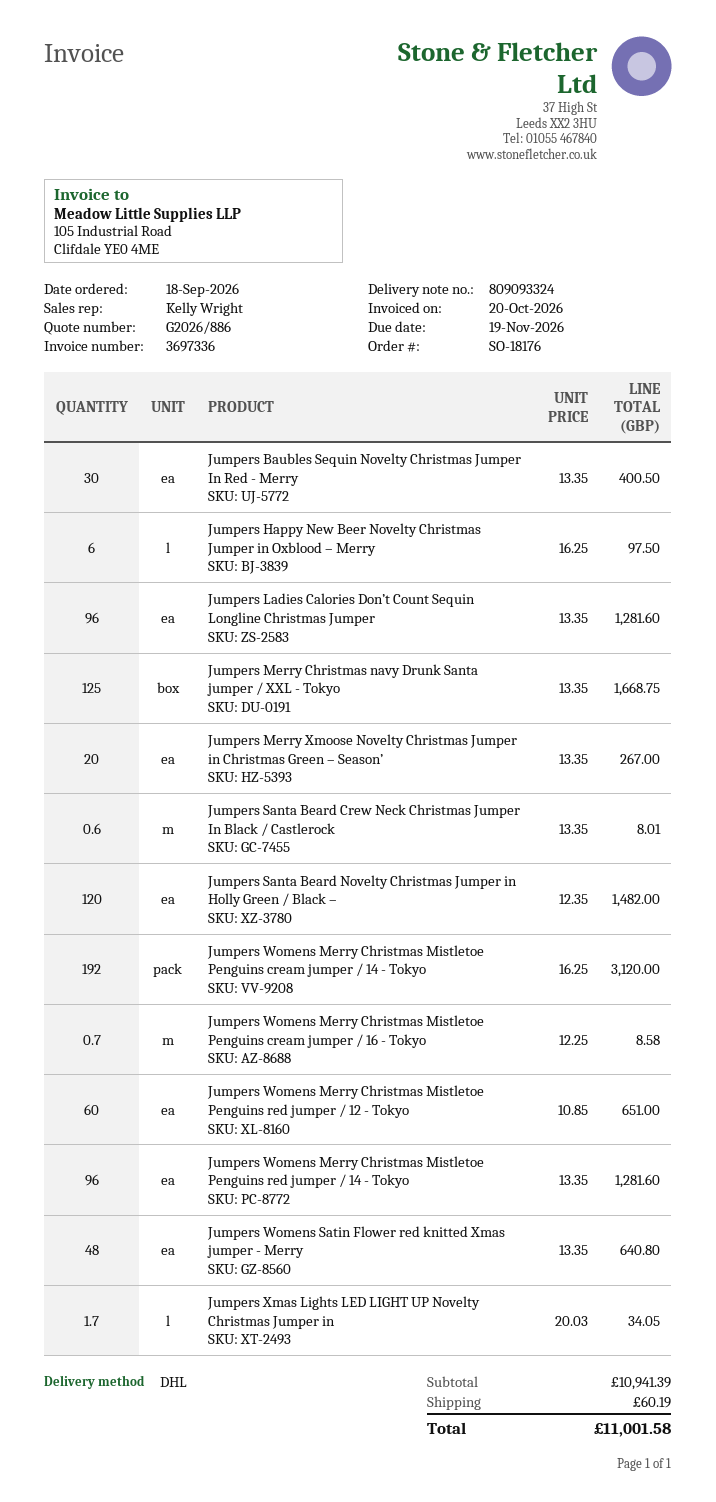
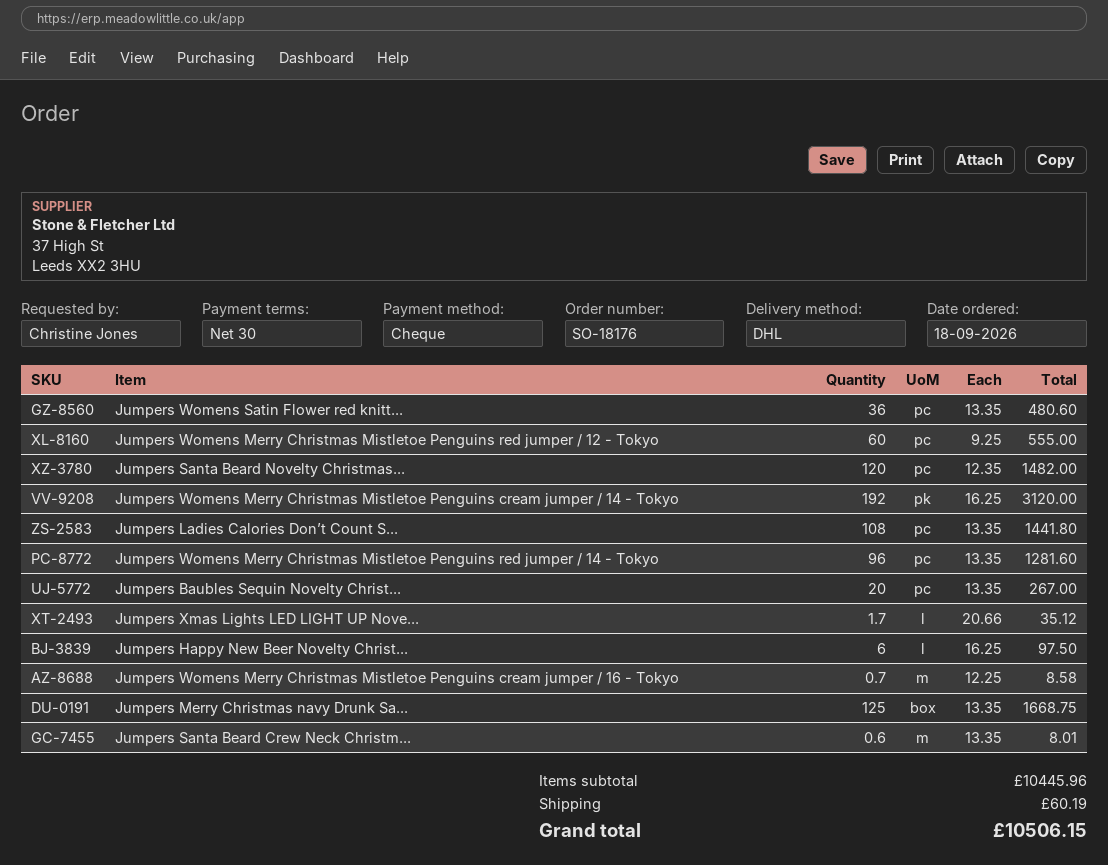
Jumpers Baubles Sequin Novelty Christmas Jumper In Red - Merry: 30 x 13.35 = 400.50 -> 20 x 13.35 = 267.00
Jumpers Ladies Calories Don’t Count Sequin Longline Christmas Jumper: 96 x 13.35 = 1281.60 -> 108 x 13.35 = 1441.80
Jumpers Merry Xmoose Novelty Christmas Jumper in Christmas Green – Season’: 20 x 13.35 = 267.00 -> none
Jumpers Womens Merry Christmas Mistletoe Penguins red jumper / 12 - Tokyo: 60 x 10.85 = 651.00 -> 60 x 9.25 = 555.00
Jumpers Womens Satin Flower red knitted Xmas jumper - Merry: 48 x 13.35 = 640.80 -> 36 x 13.35 = 480.60
Jumpers Xmas Lights LED LIGHT UP Novelty Christmas Jumper in: 1.7 x 20.03 = 34.05 -> 1.7 x 20.66 = 35.12
subtotal: 10941.39 -> 10445.96
total: 11001.58 -> 10506.15

